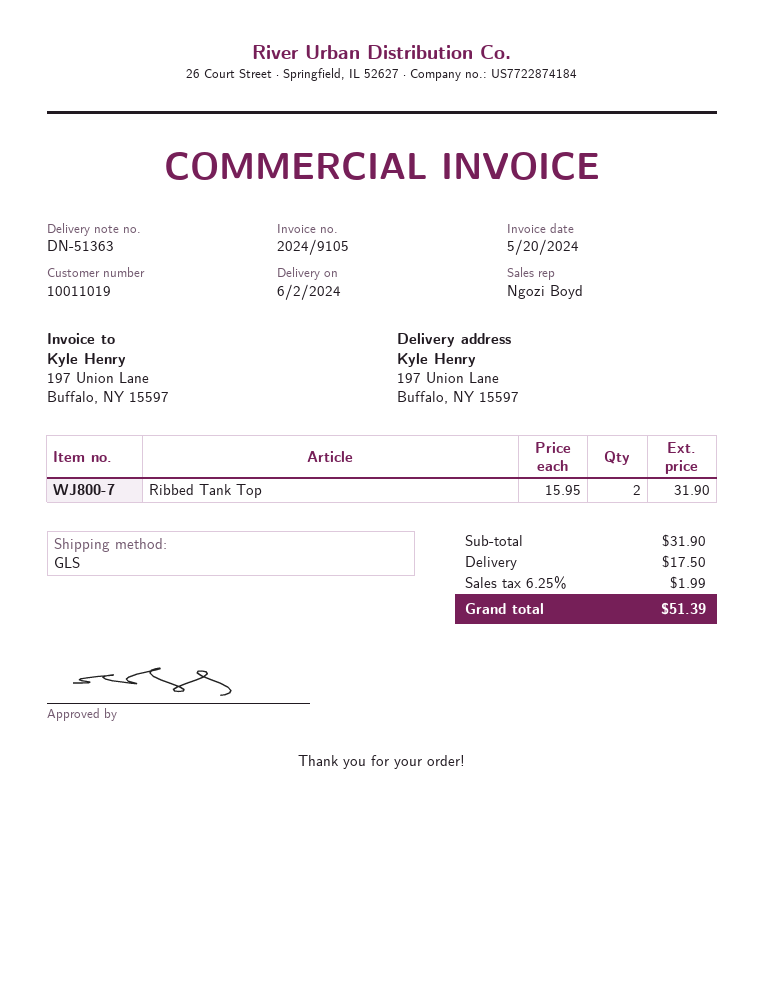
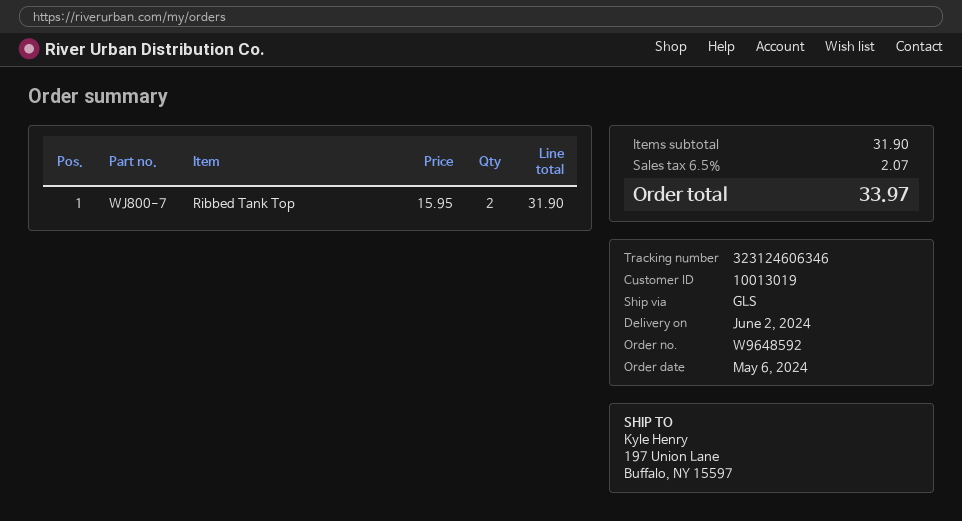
customer number: 10011019 -> 10013019
shipping: 17.50 -> none
tax: 6.25% = 1.99 -> 6.5% = 2.07
total: 51.39 -> 33.97

